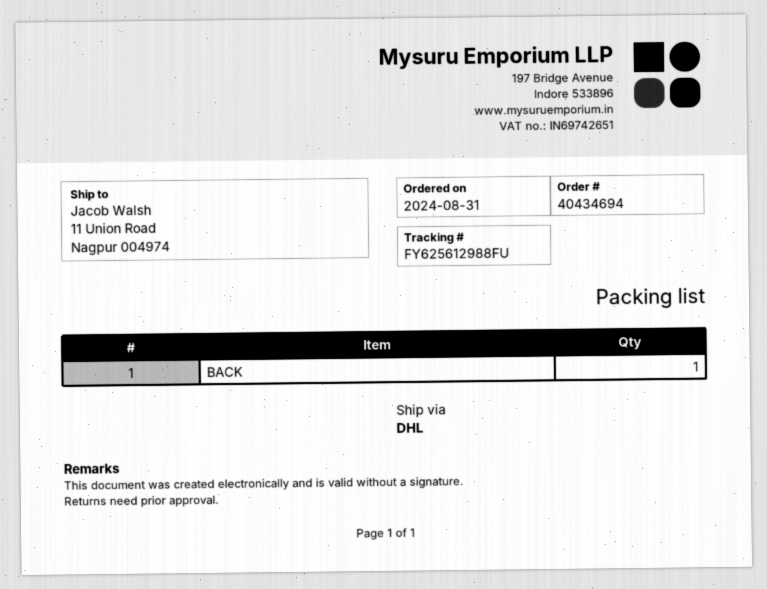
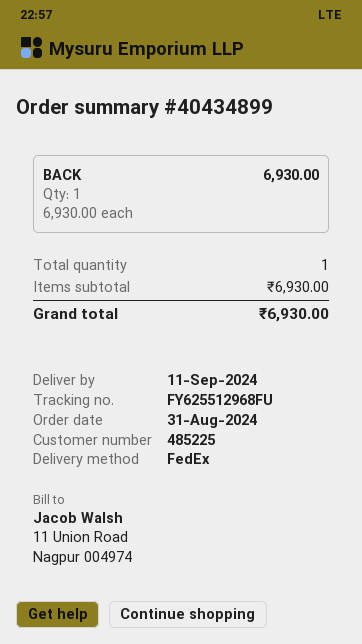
order number: 40434694 -> 40434899
shipping method: DHL -> FedEx
tracking number: FY625612988FU -> FY625512968FU

